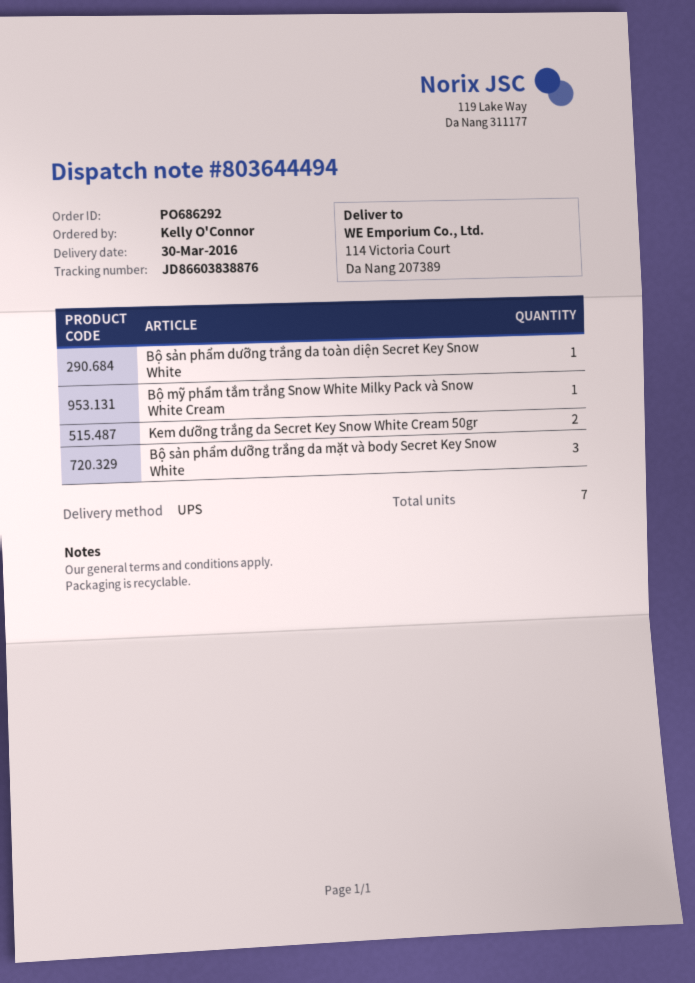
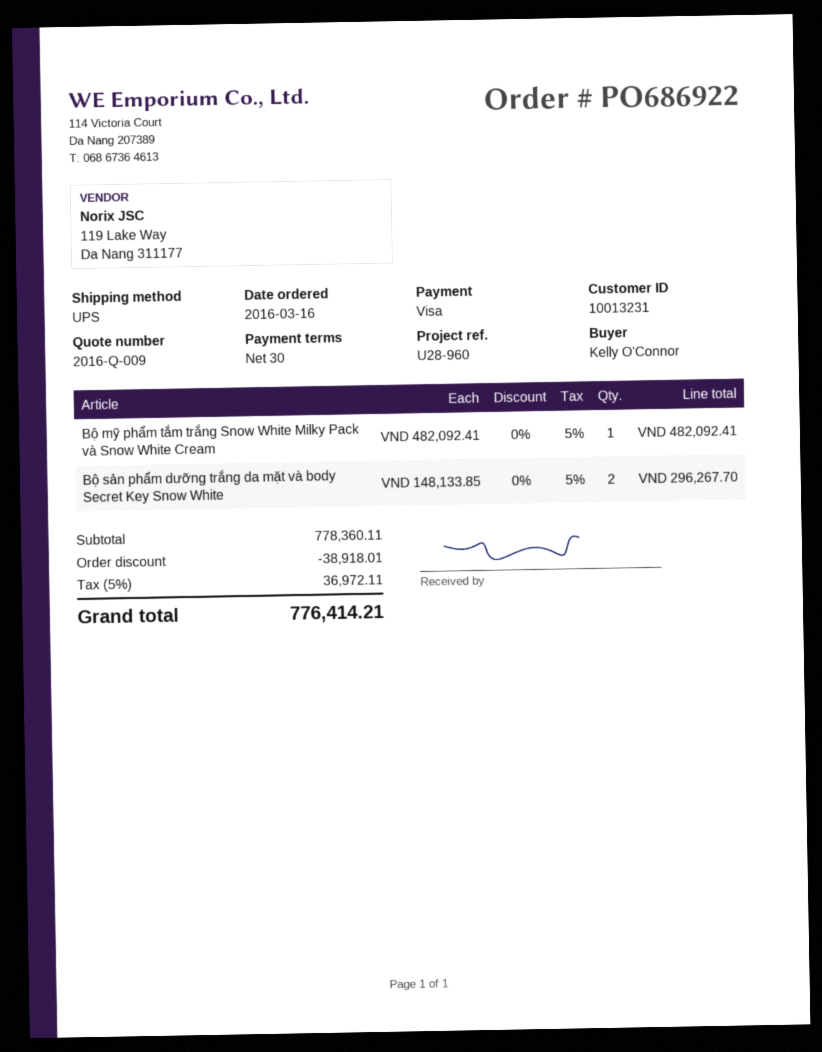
order number: PO686292 -> PO686922
Bộ sản phẩm dưỡng trắng da toàn diện Secret Key Snow White: 1 -> none
Kem dưỡng trắng da Secret Key Snow White Cream 50gr: 2 -> none
Bộ sản phẩm dưỡng trắng da mặt và body Secret Key Snow White: 3 -> 2

